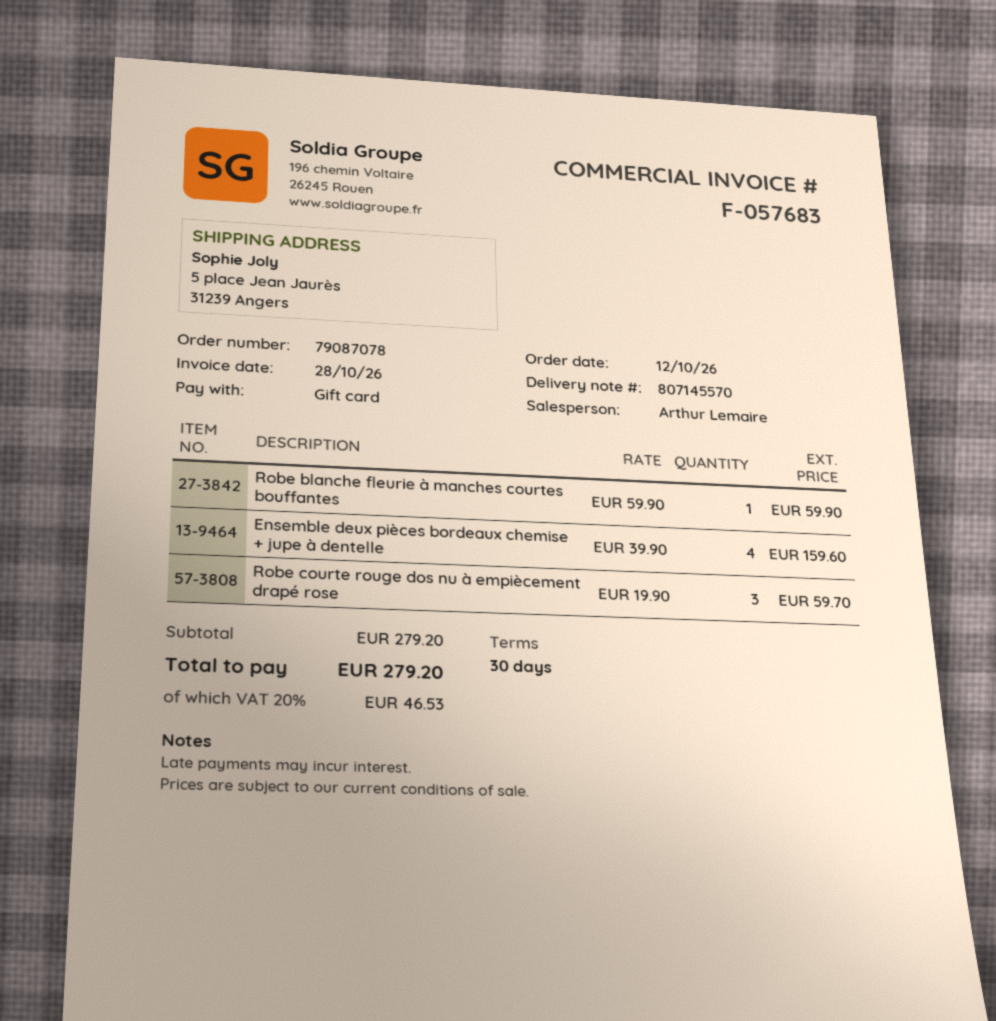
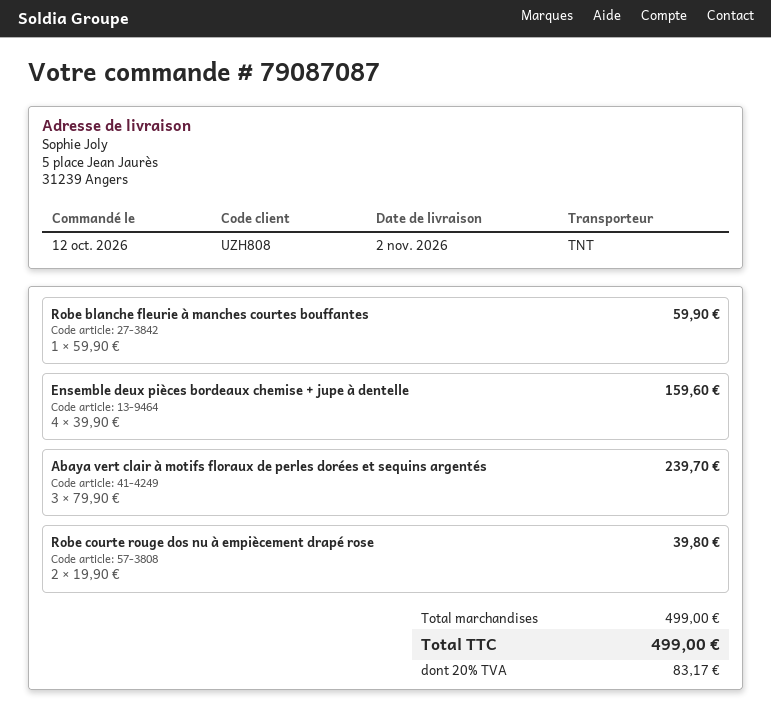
order number: 79087078 -> 79087087
Robe courte rouge dos nu à empiècement drapé rose: 3 x 19.90 = 59.70 -> 2 x 19.90 = 39.80
Abaya vert clair à motifs floraux de perles dorées et sequins argentés: none -> 3 x 79.90 = 239.70
subtotal: 279.20 -> 499.00
tax: 20% = 46.53 -> 20% = 83.17
total: 279.20 -> 499.00

